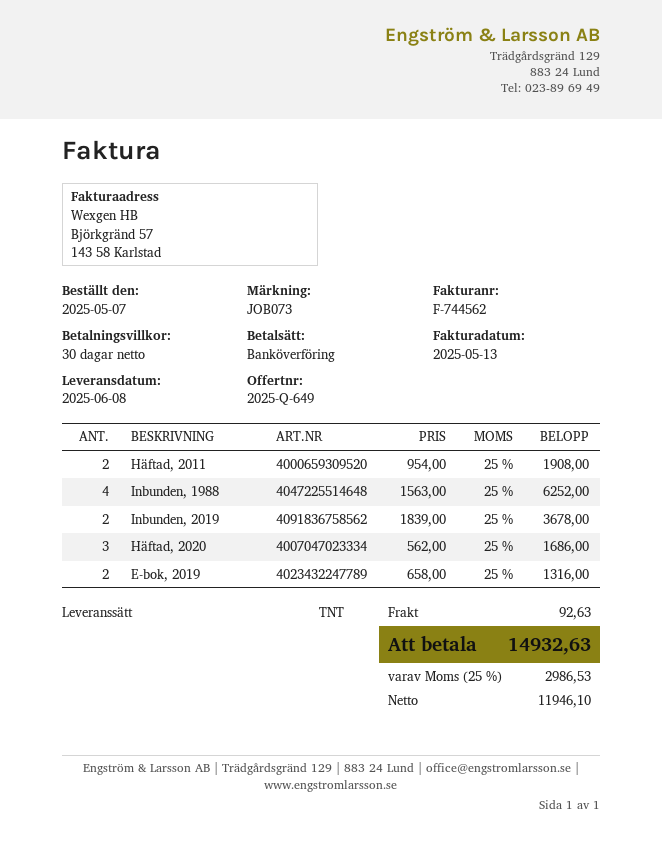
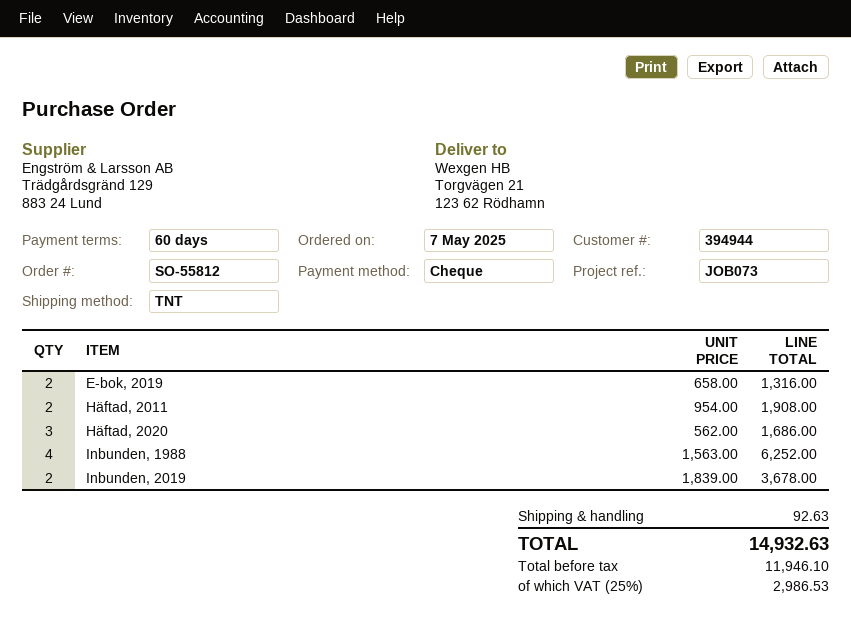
payment terms: 30 days -> 60 days
payment method: bank transfer -> cheque

